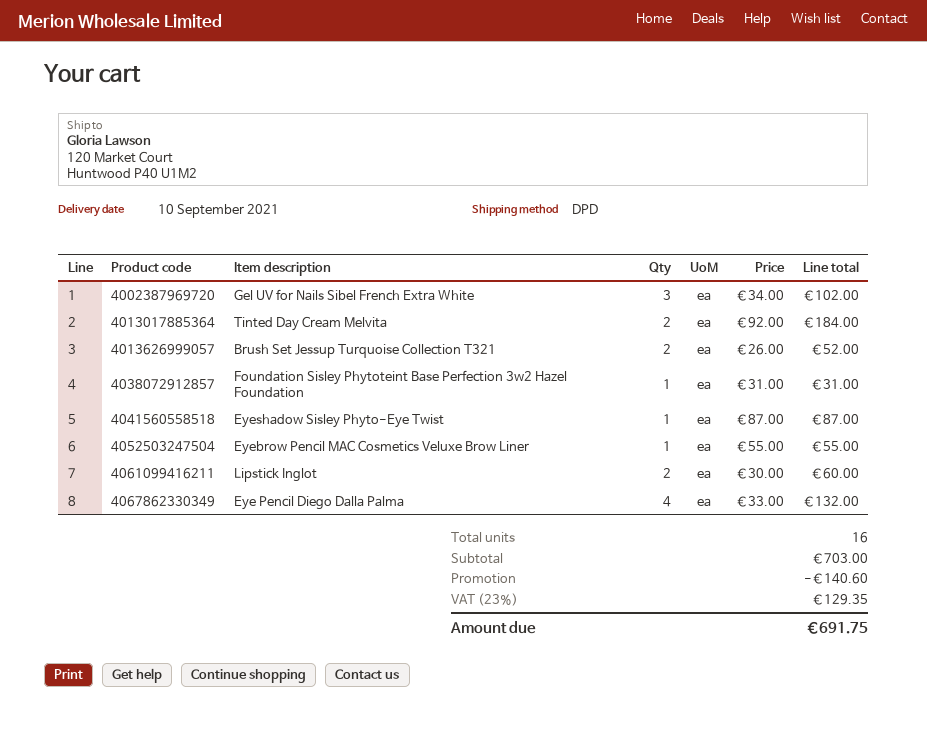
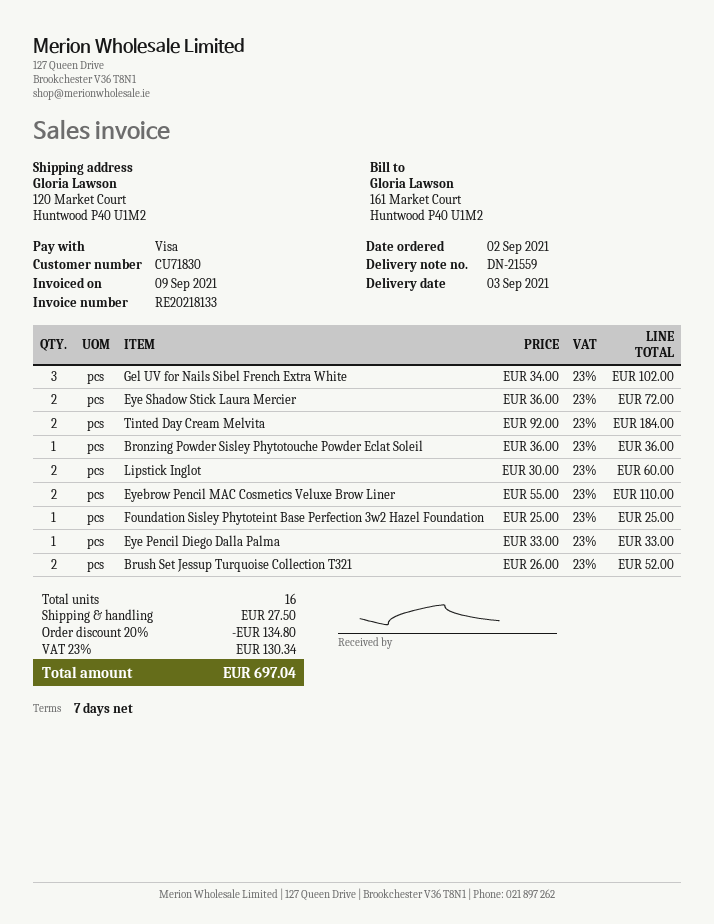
delivery date: 2021-09-10 -> 2021-09-03
Foundation Sisley Phytoteint Base Perfection 3w2 Hazel Foundation: 1 x 31.00 = 31.00 -> 1 x 25.00 = 25.00
Eyeshadow Sisley Phyto-Eye Twist: 1 x 87.00 = 87.00 -> none
Eyebrow Pencil MAC Cosmetics Veluxe Brow Liner: 1 x 55.00 = 55.00 -> 2 x 55.00 = 110.00
Eye Pencil Diego Dalla Palma: 4 x 33.00 = 132.00 -> 1 x 33.00 = 33.00
Eye Shadow Stick Laura Mercier: none -> 2 x 36.00 = 72.00
Bronzing Powder Sisley Phytotouche Powder Eclat Soleil: none -> 1 x 36.00 = 36.00
discount: 140.60 -> 134.80
shipping: none -> 27.50
tax: 23% = 129.35 -> 23% = 130.34
total: 691.75 -> 697.04

